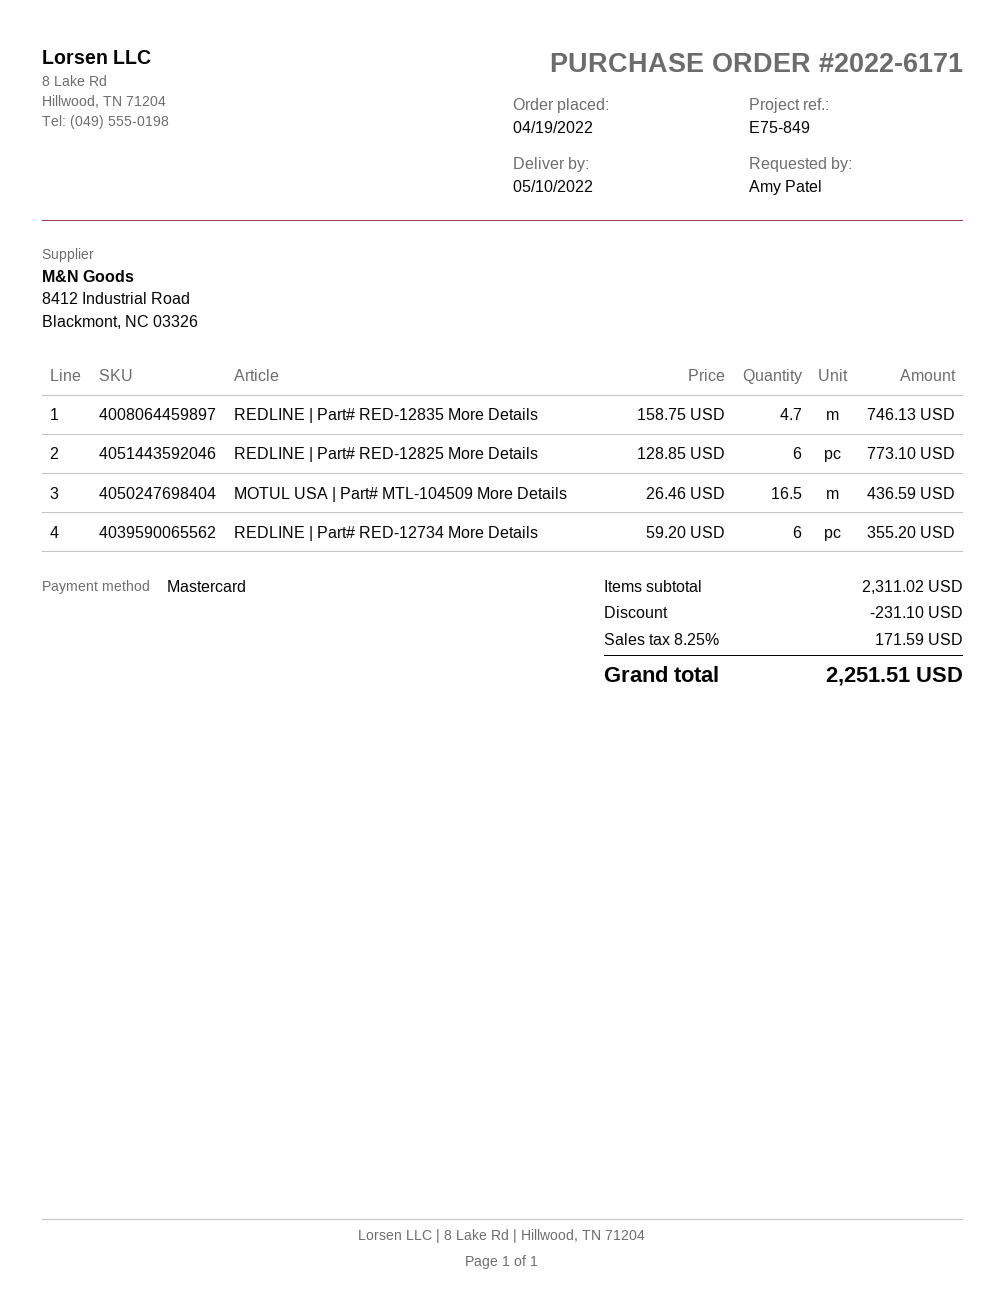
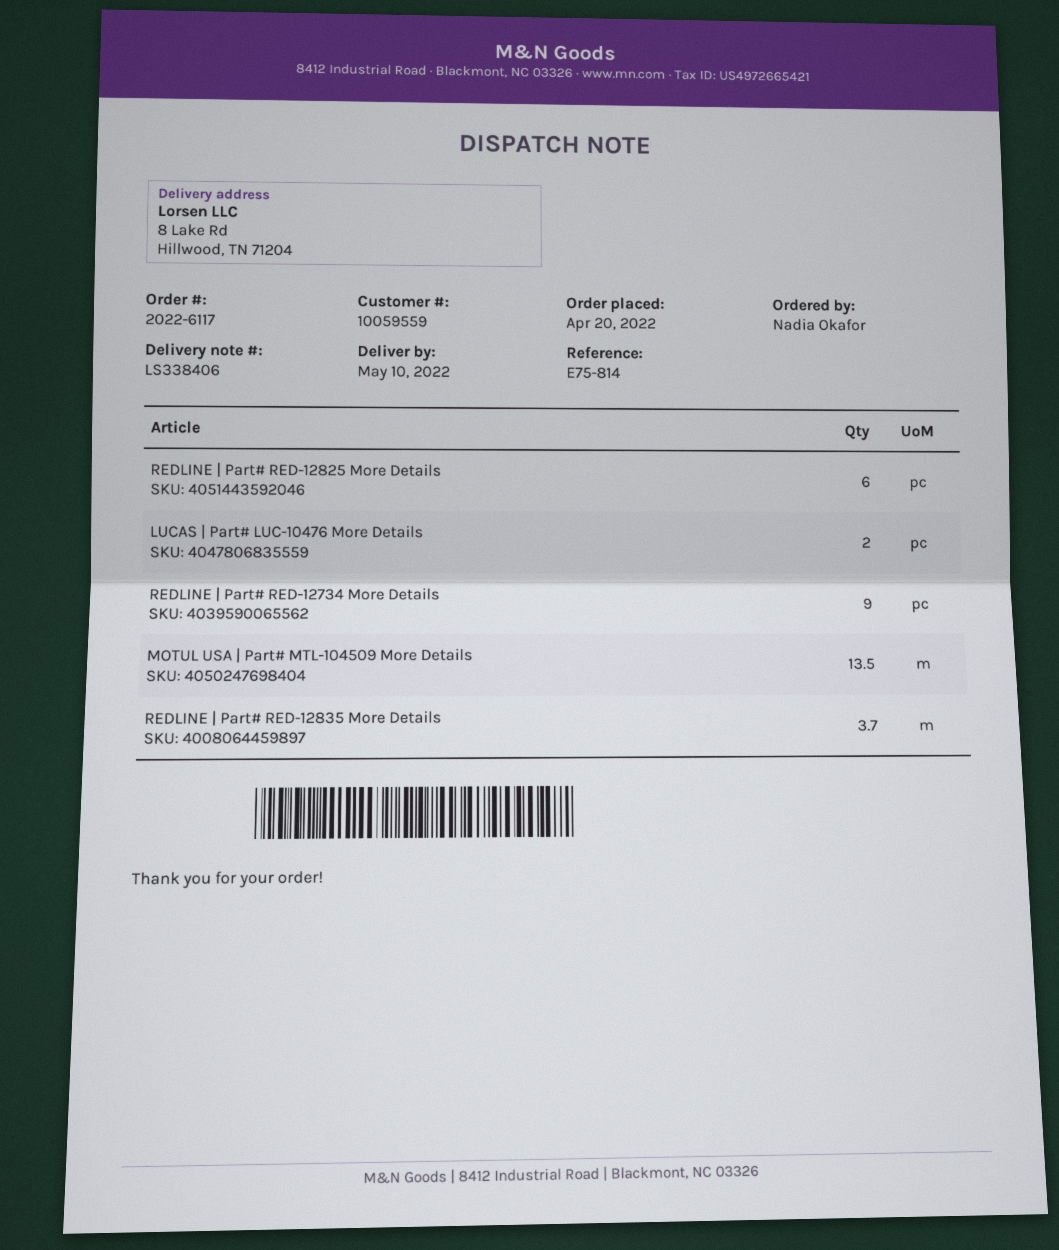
order number: 2022-6171 -> 2022-6117
order date: 2022-04-19 -> 2022-04-20
reference: E75-849 -> E75-814
ordered by: Amy Patel -> Nadia Okafor
REDLINE | Part# RED-12835 More Details: 4.7 -> 3.7
MOTUL USA | Part# MTL-104509 More Details: 16.5 -> 13.5
REDLINE | Part# RED-12734 More Details: 6 -> 9
LUCAS | Part# LUC-10476 More Details: none -> 2

